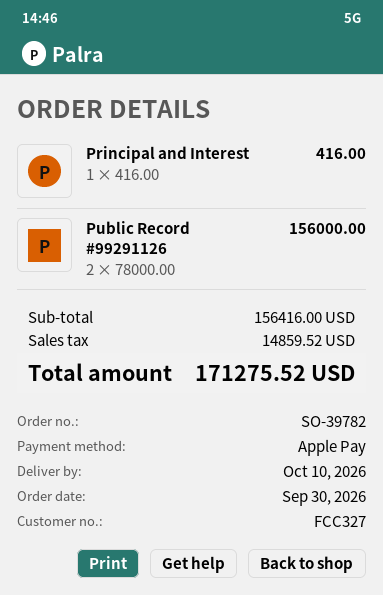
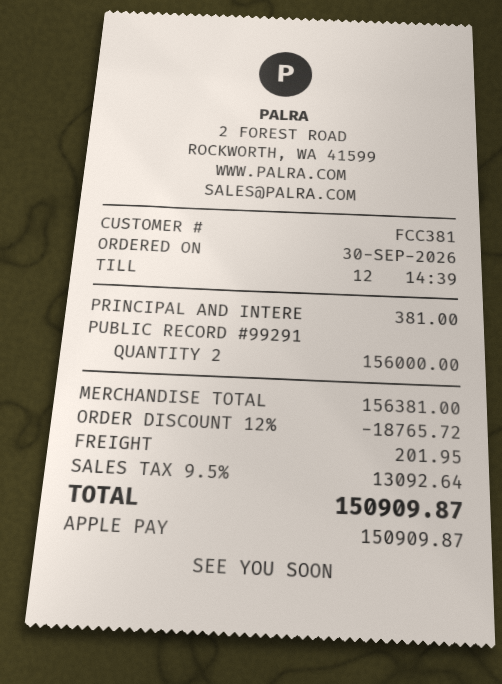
customer number: FCC327 -> FCC381
Principal and Interest: 1 for 416.00 -> 1 for 381.00
subtotal: 156416.00 -> 156381.00
discount: none -> 12% = 18765.72
shipping: none -> 201.95
tax: 14859.52 -> 13092.64
total: 171275.52 -> 150909.87

